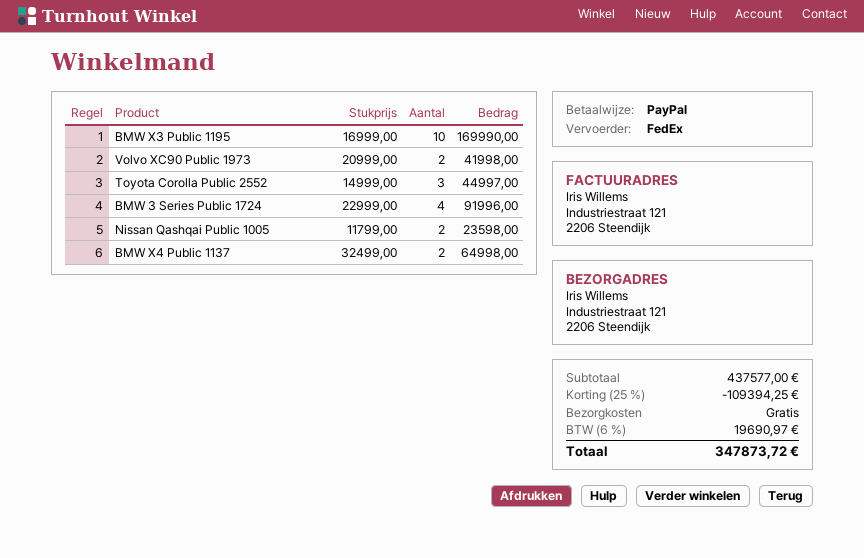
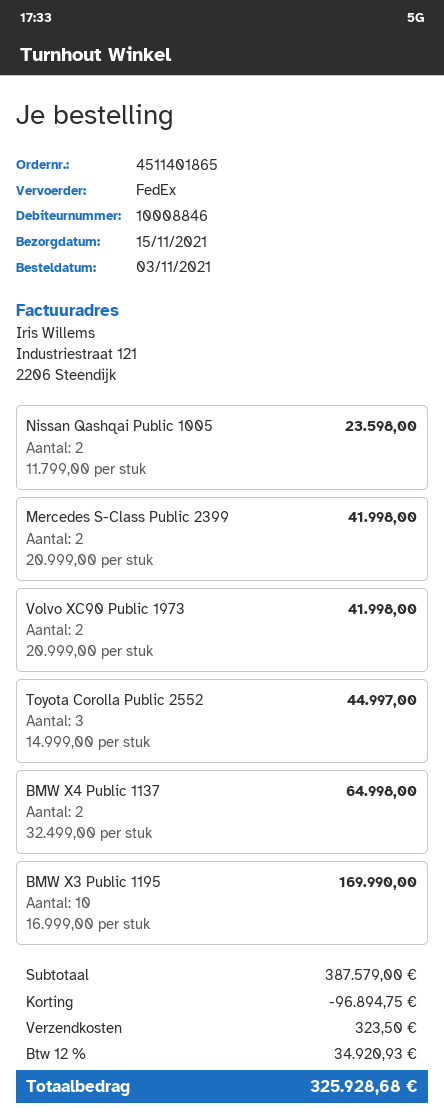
BMW 3 Series Public 1724: 4 x 22999.00 = 91996.00 -> none
Mercedes S-Class Public 2399: none -> 2 x 20999.00 = 41998.00
subtotal: 437577.00 -> 387579.00
discount: 109394.25 -> 96894.75
shipping: 0.00 -> 323.50
tax: 6% = 19690.97 -> 12% = 34920.93
total: 347873.72 -> 325928.68

